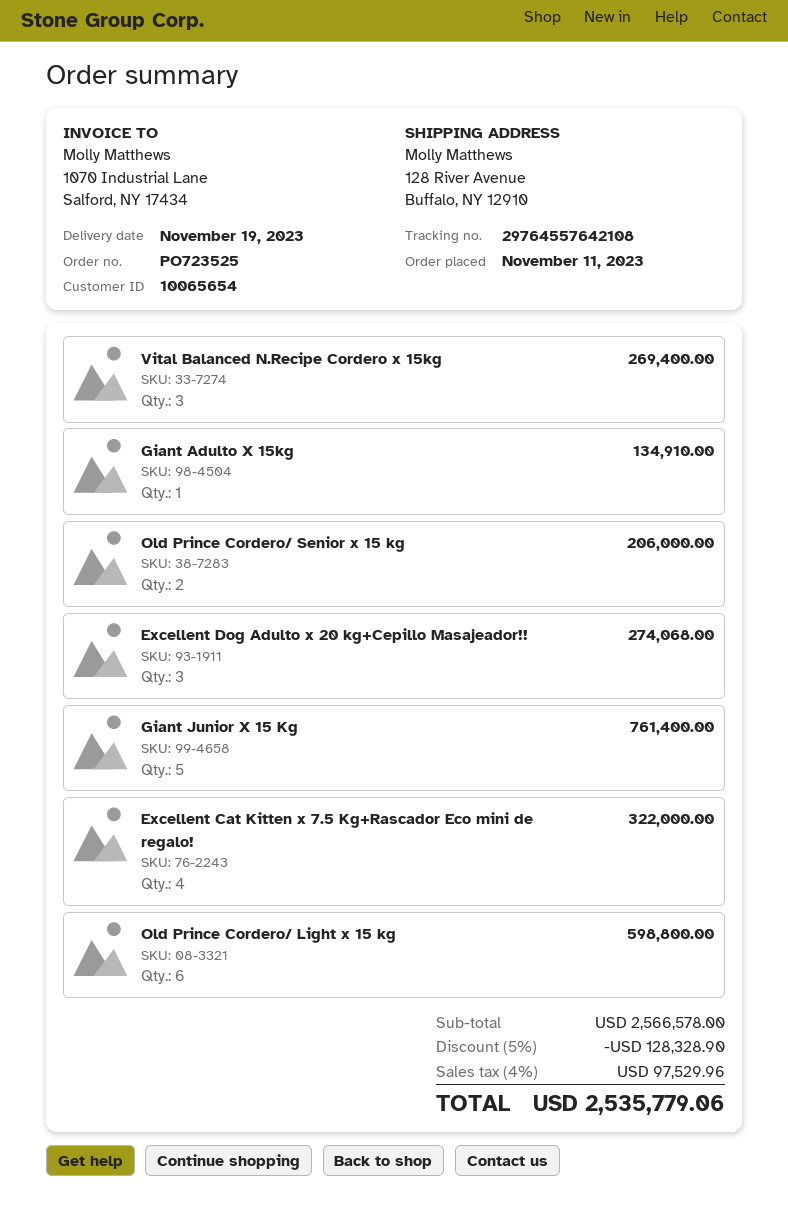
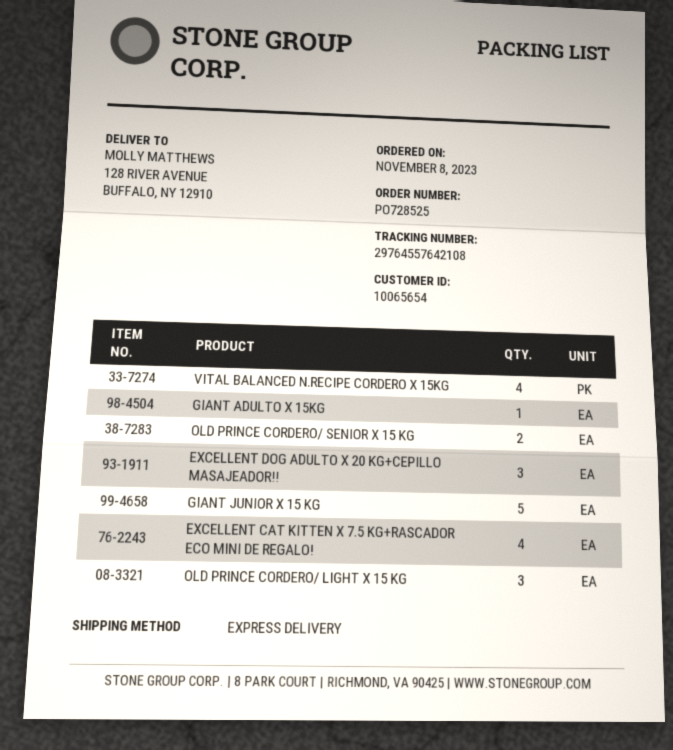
order number: PO723525 -> PO728525
order date: 2023-11-11 -> 2023-11-08
Vital Balanced N.Recipe Cordero x 15kg: 3 -> 4
Old Prince Cordero/ Light x 15 kg: 6 -> 3

